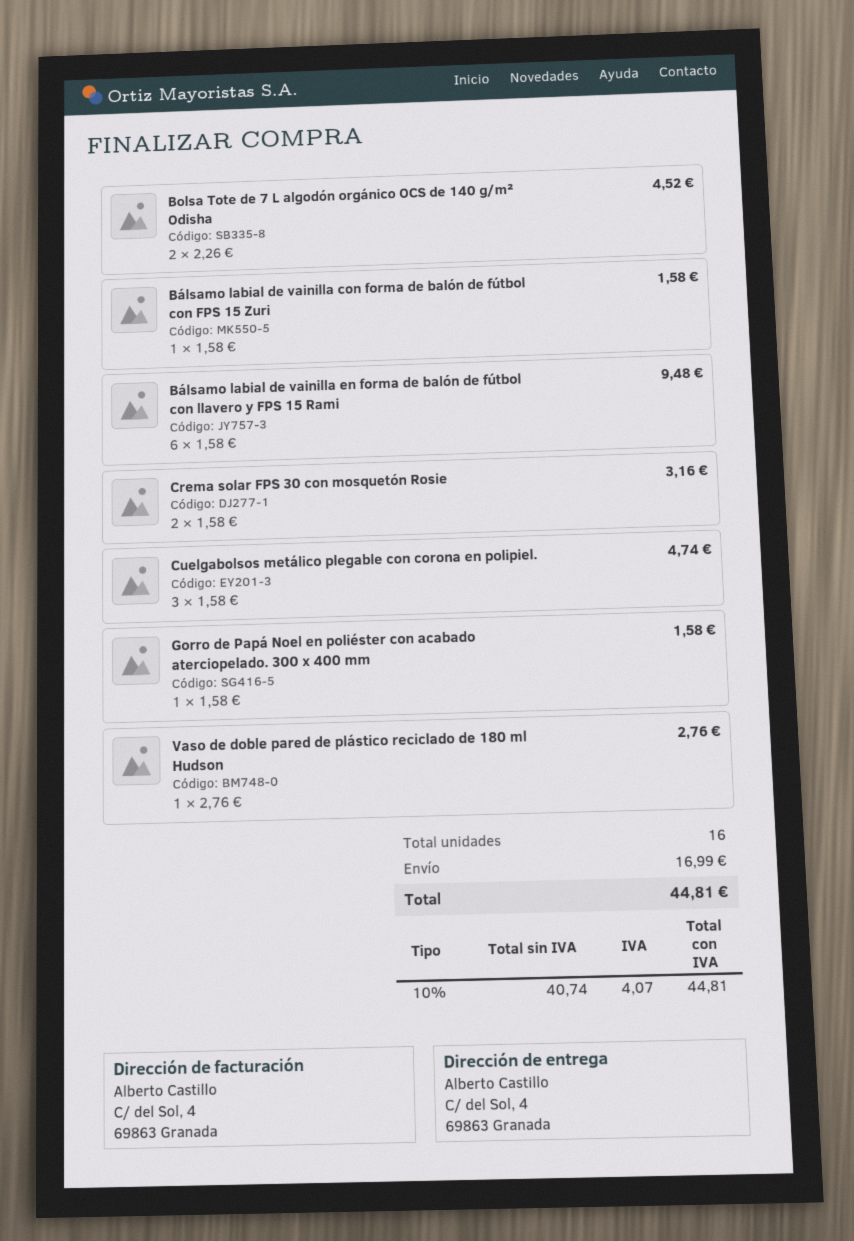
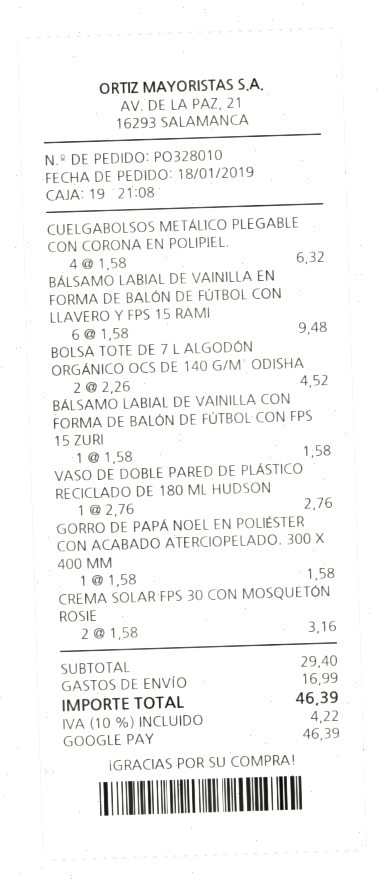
Cuelgabolsos metálico plegable con corona en polipiel.: 3 x 1.58 = 4.74 -> 4 x 1.58 = 6.32
tax: 10% = 4.07 -> 10% = 4.22
total: 44.81 -> 46.39

